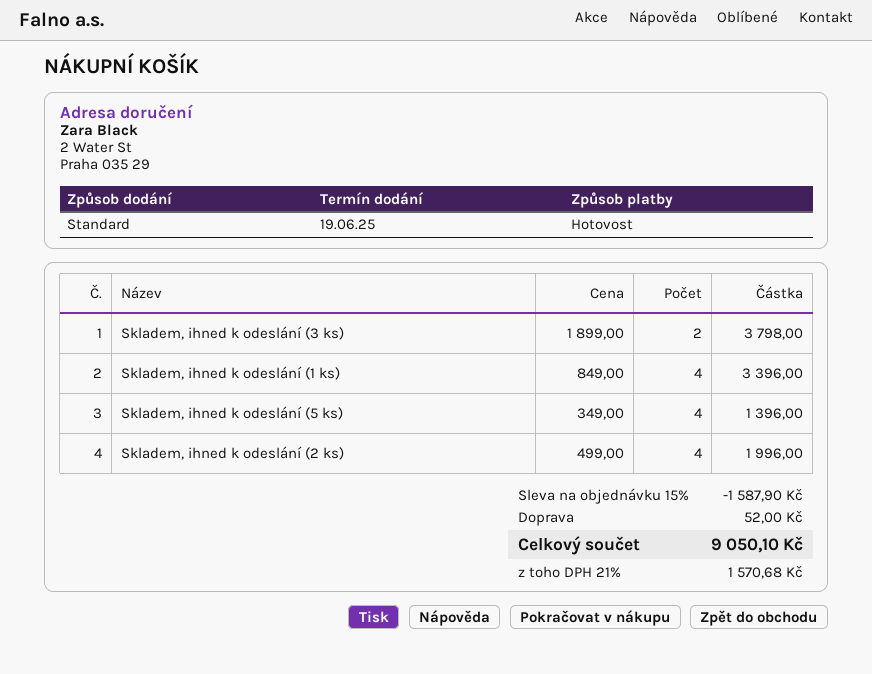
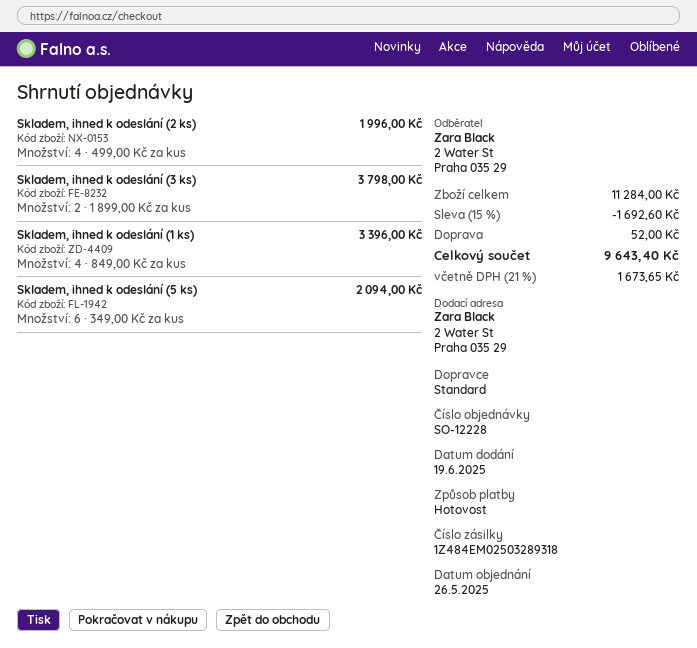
Skladem, ihned k odeslání (5 ks): 4 x 349.00 = 1396.00 -> 6 x 349.00 = 2094.00
discount: 15% = 1587.90 -> 15% = 1692.60
tax: 21% = 1570.68 -> 21% = 1673.65
total: 9050.10 -> 9643.40

